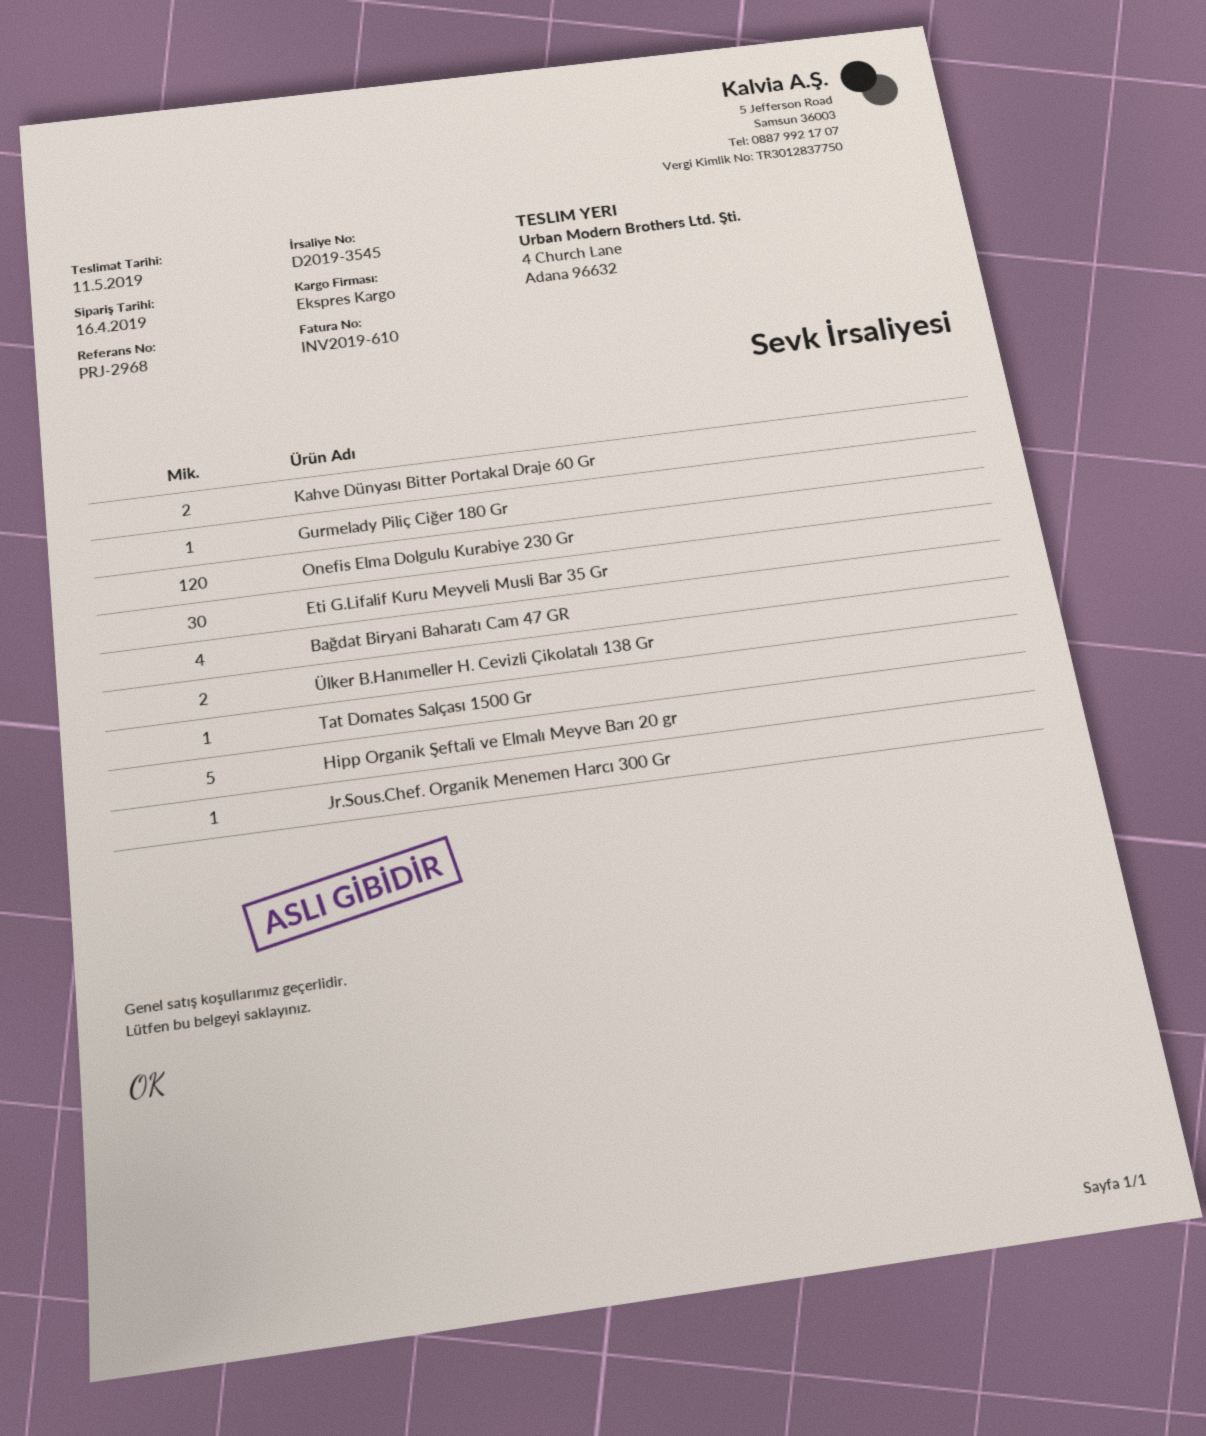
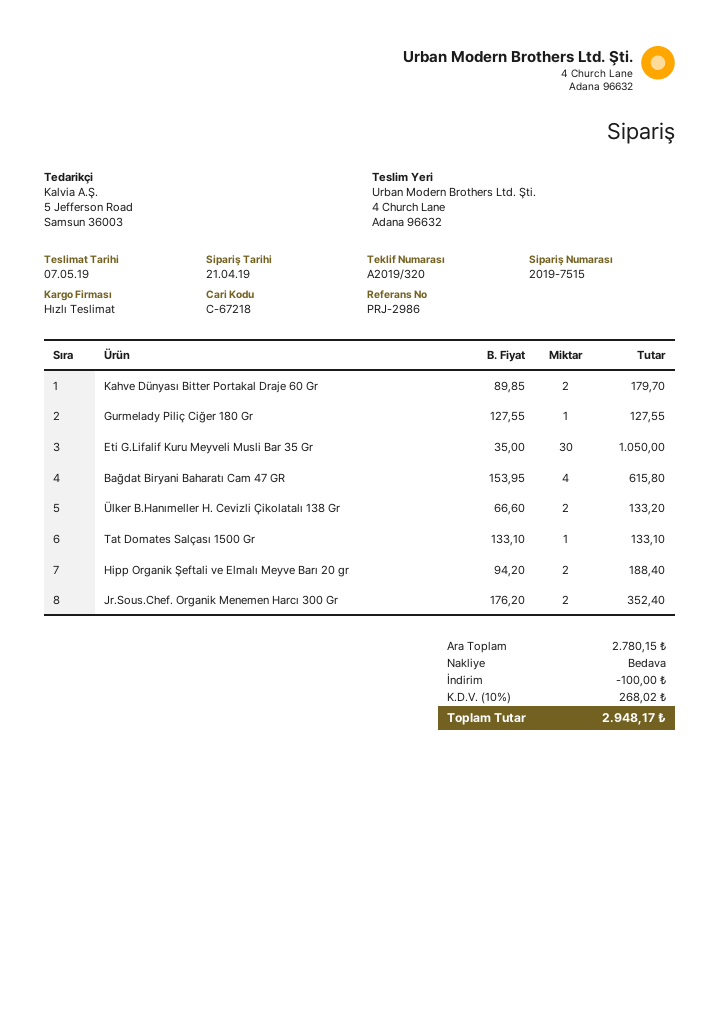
order date: 2019-04-16 -> 2019-04-21
delivery date: 2019-05-11 -> 2019-05-07
reference: PRJ-2968 -> PRJ-2986
Onefis Elma Dolgulu Kurabiye 230 Gr: 120 -> none
Hipp Organik Şeftali ve Elmalı Meyve Barı 20 gr: 5 -> 2
Jr.Sous.Chef. Organik Menemen Harcı 300 Gr: 1 -> 2

